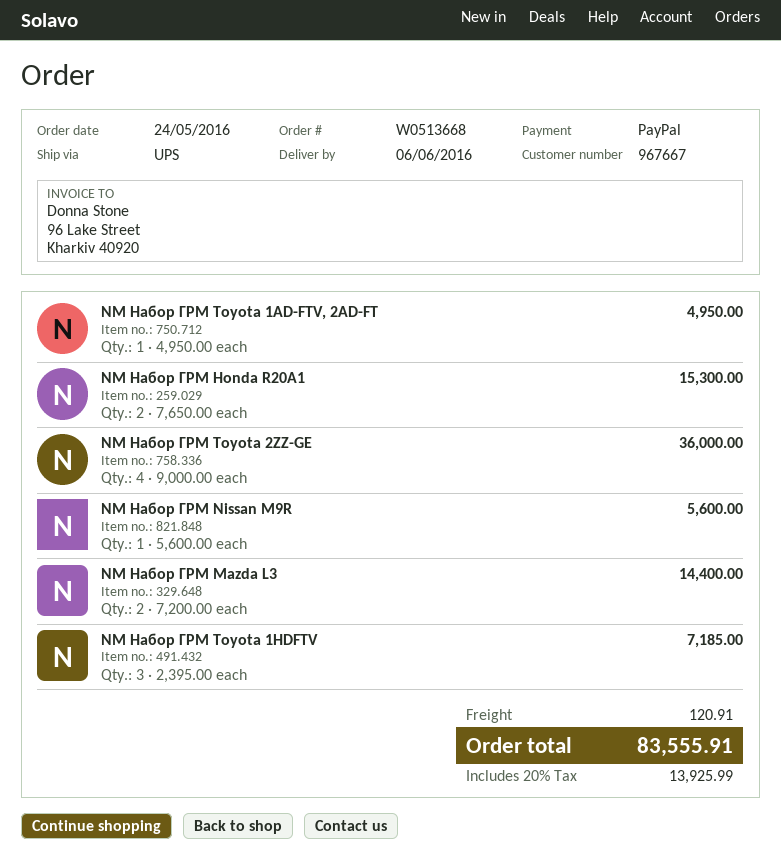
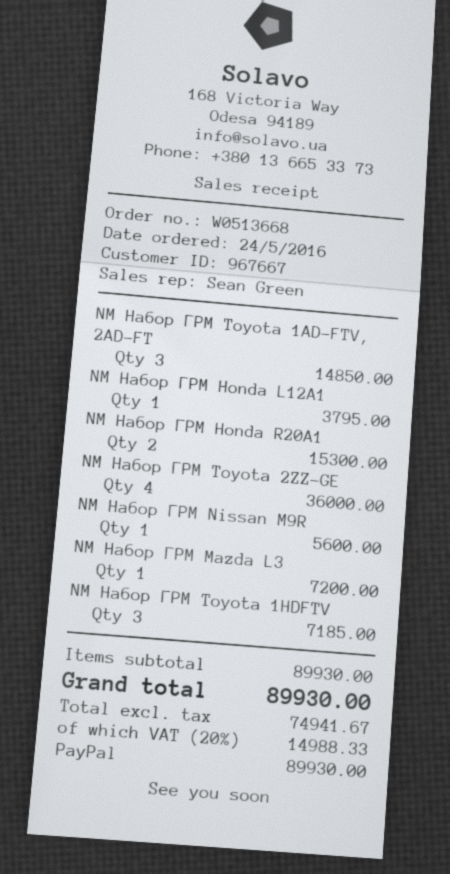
NM Набор ГРМ Toyota 1AD-FTV, 2AD-FT: 1 for 4950.00 -> 3 for 14850.00
NM Набор ГРМ Mazda L3: 2 for 14400.00 -> 1 for 7200.00
NM Набор ГРМ Honda L12A1: none -> 1 for 3795.00
shipping: 120.91 -> none
tax: 20% = 13925.99 -> 20% = 14988.33
total: 83555.91 -> 89930.00

